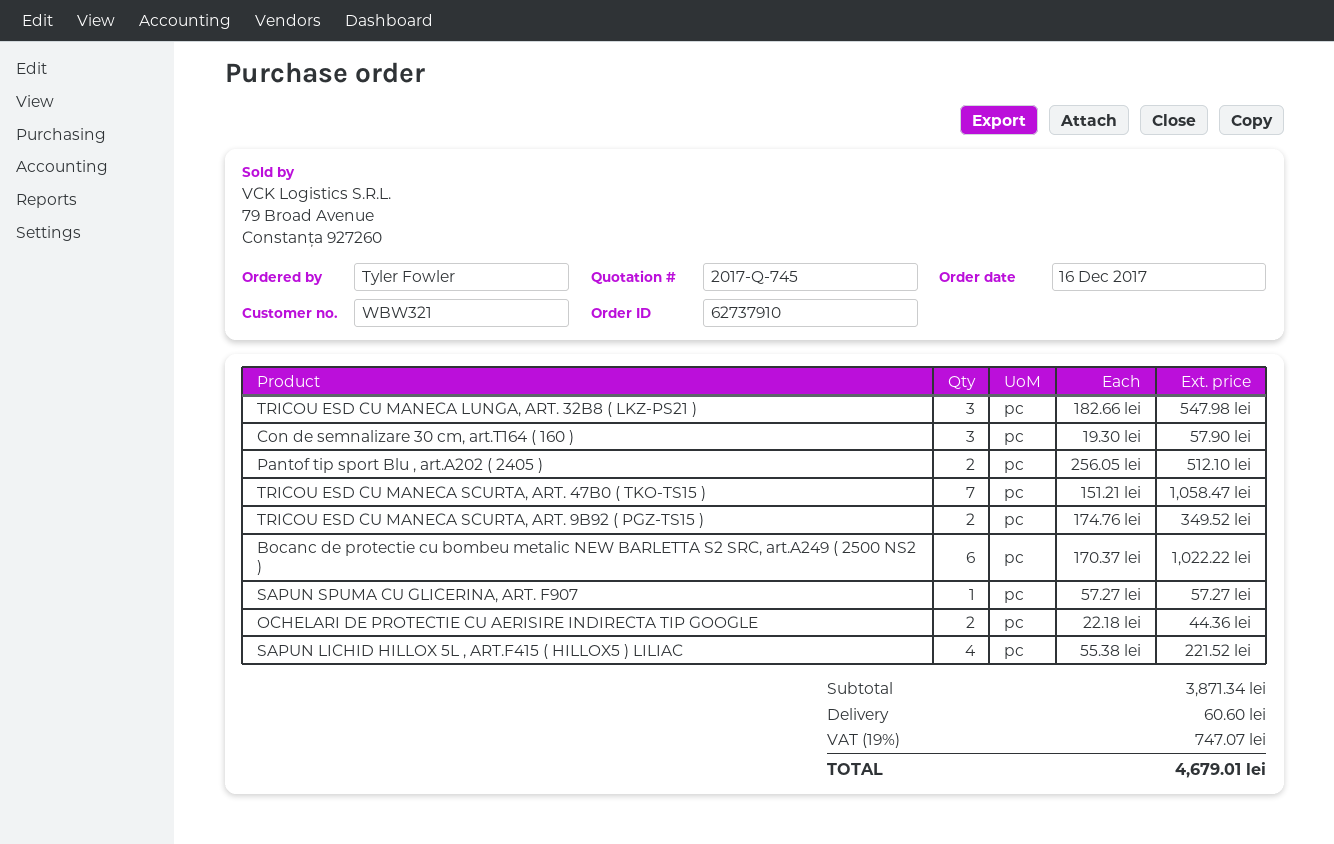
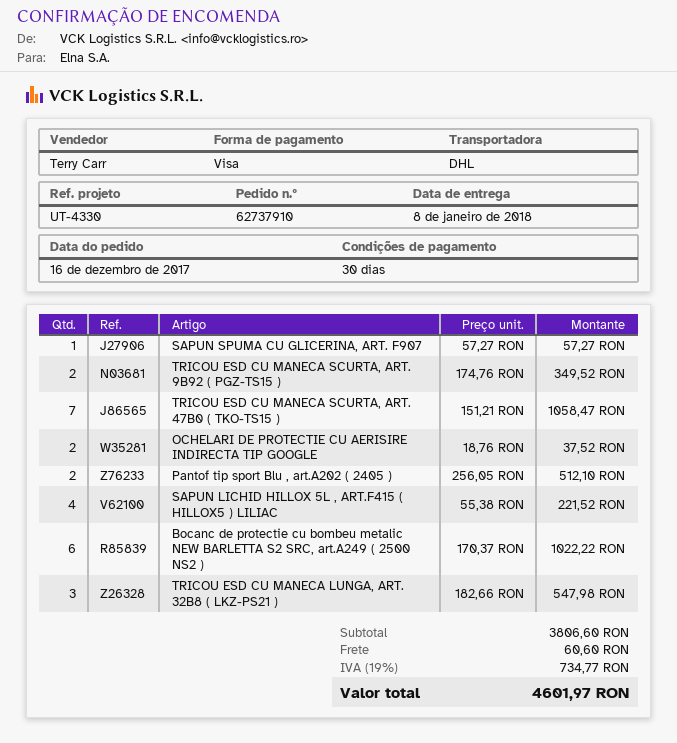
Con de semnalizare 30 cm, art.T164 ( 160 ): 3 x 19.30 = 57.90 -> none
OCHELARI DE PROTECTIE CU AERISIRE INDIRECTA TIP GOOGLE: 2 x 22.18 = 44.36 -> 2 x 18.76 = 37.52
subtotal: 3871.34 -> 3806.60
tax: 19% = 747.07 -> 19% = 734.77
total: 4679.01 -> 4601.97

